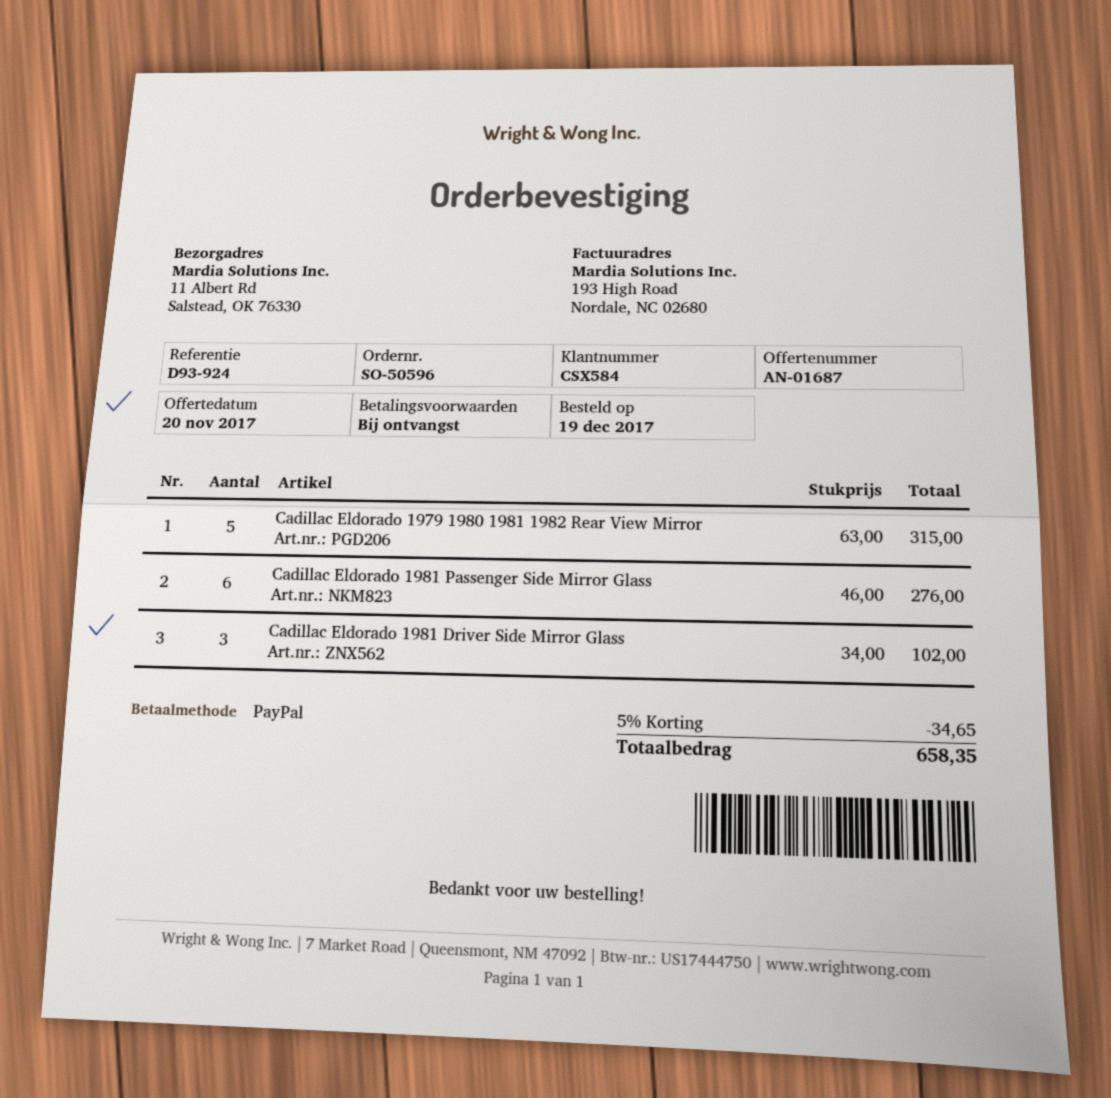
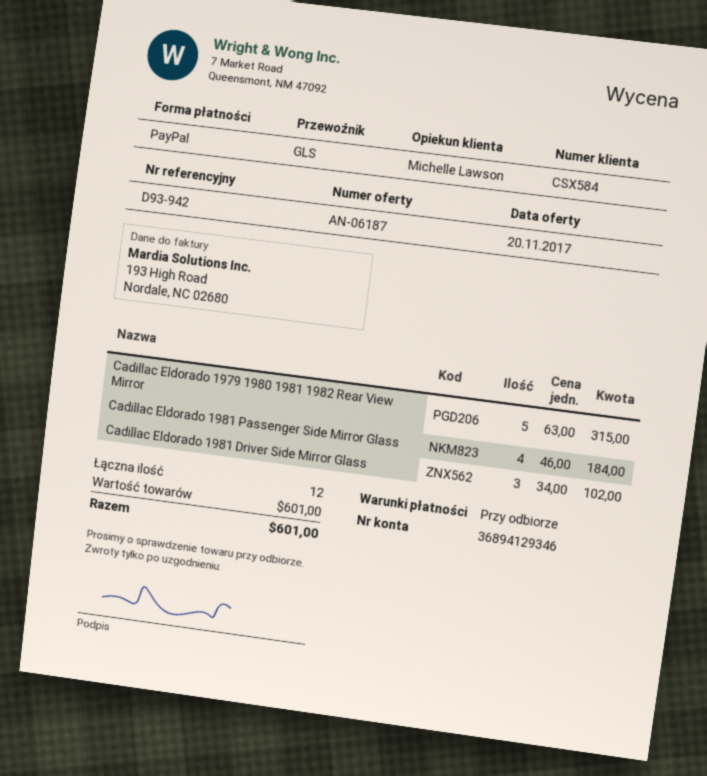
quote number: AN-01687 -> AN-06187
reference: D93-924 -> D93-942
Cadillac Eldorado 1981 Passenger Side Mirror Glass: 6 x 46.00 = 276.00 -> 4 x 46.00 = 184.00
discount: 5% = 34.65 -> none
total: 658.35 -> 601.00

